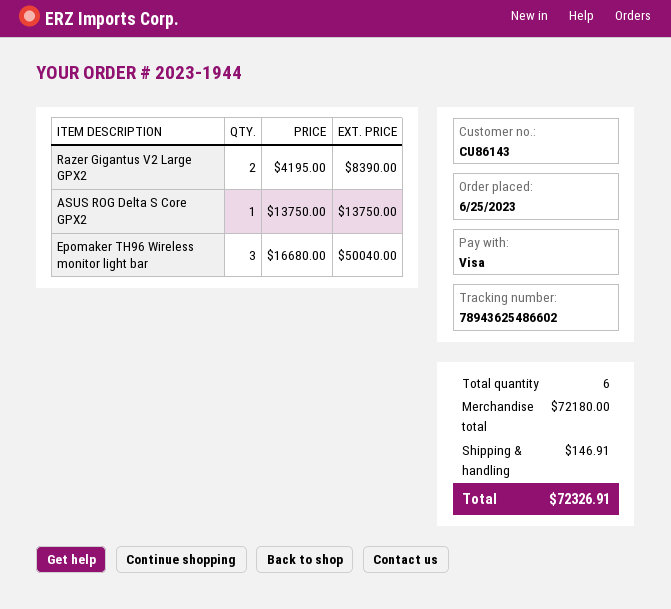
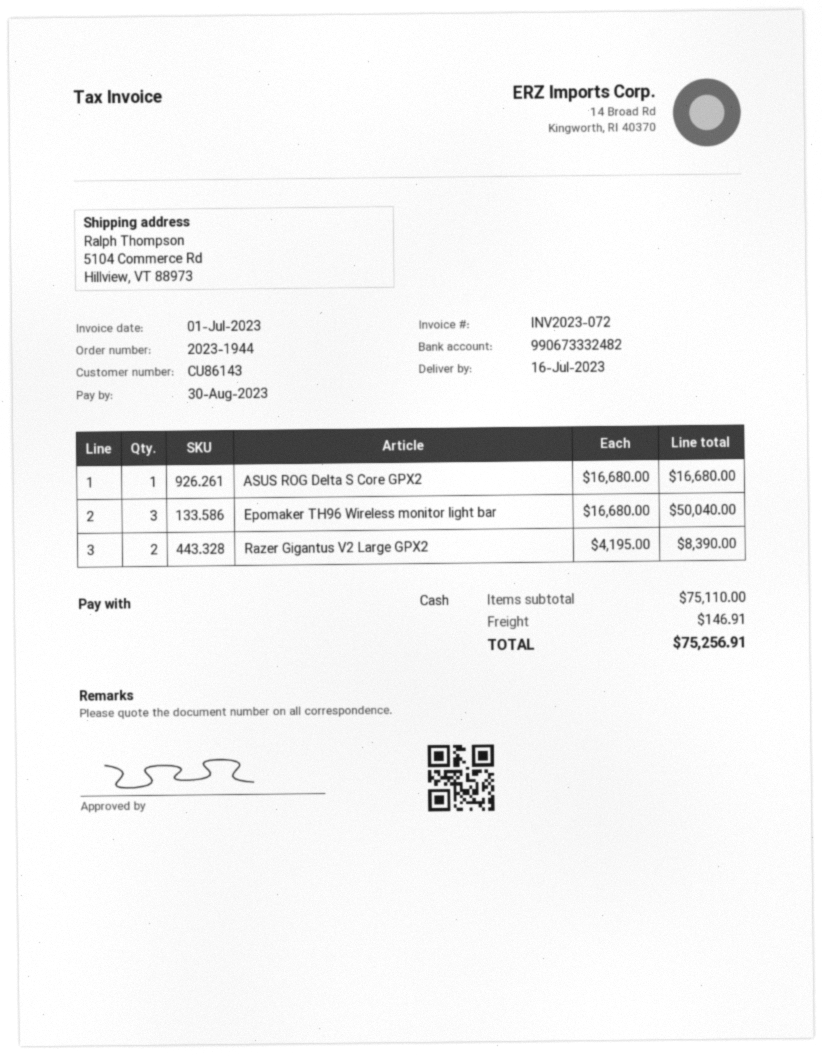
payment method: Visa -> cash
ASUS ROG Delta S Core GPX2: 1 x 13750.00 = 13750.00 -> 1 x 16680.00 = 16680.00
subtotal: 72180.00 -> 75110.00
total: 72326.91 -> 75256.91

